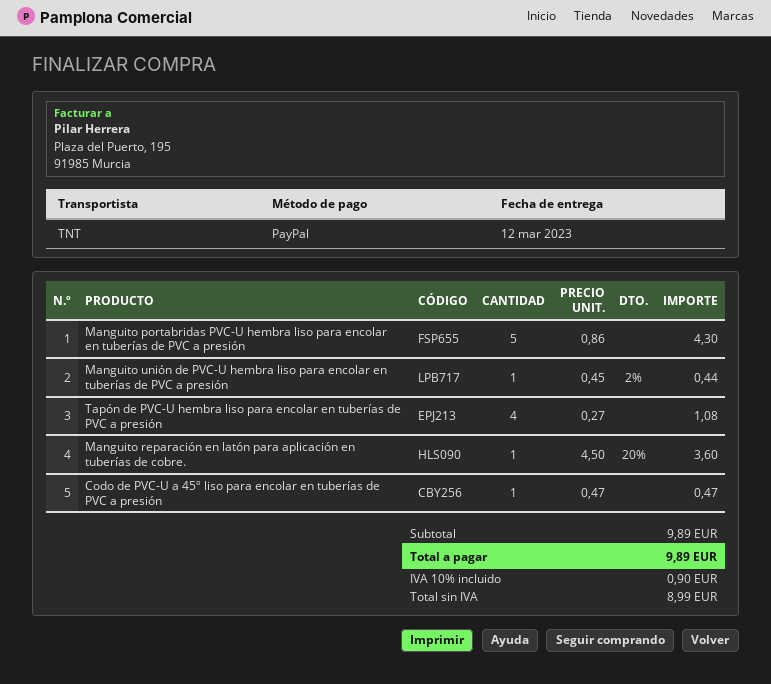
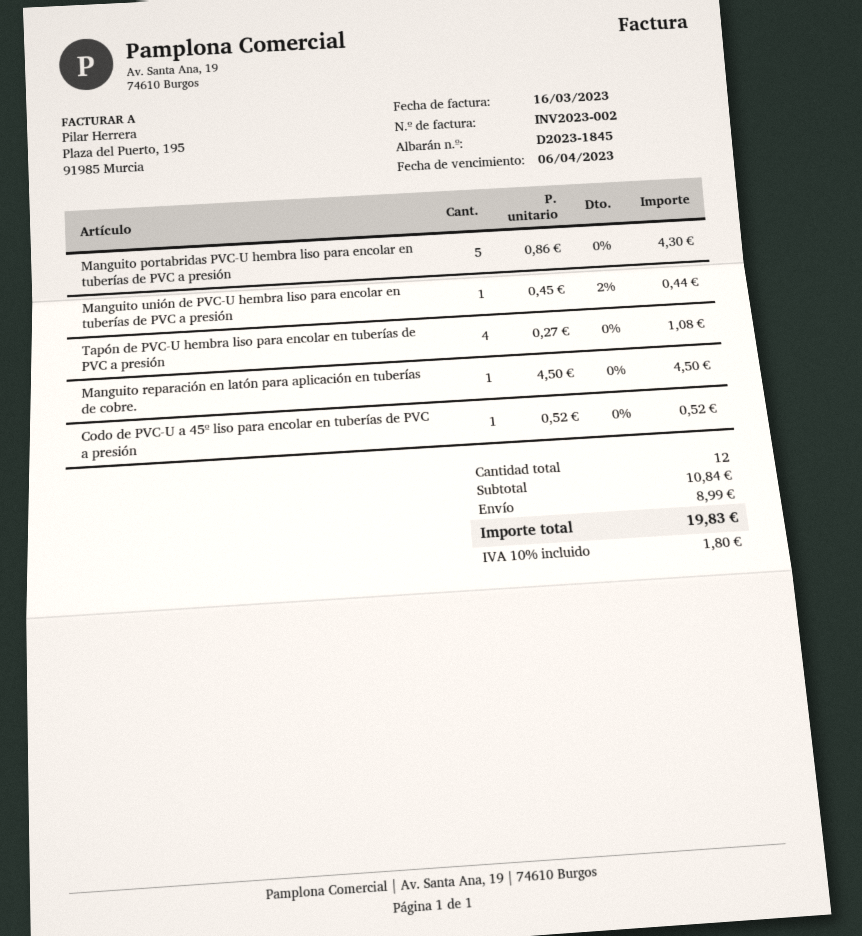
Manguito reparación en latón para aplicación en tuberías de cobre.: 1 x 4.50 - 20% = 3.60 -> 1 x 4.50 = 4.50
Codo de PVC-U a 45º liso para encolar en tuberías de PVC a presión: 1 x 0.47 = 0.47 -> 1 x 0.52 = 0.52
subtotal: 9.89 -> 10.84
shipping: none -> 8.99
tax: 10% = 0.90 -> 10% = 1.80
total: 9.89 -> 19.83

